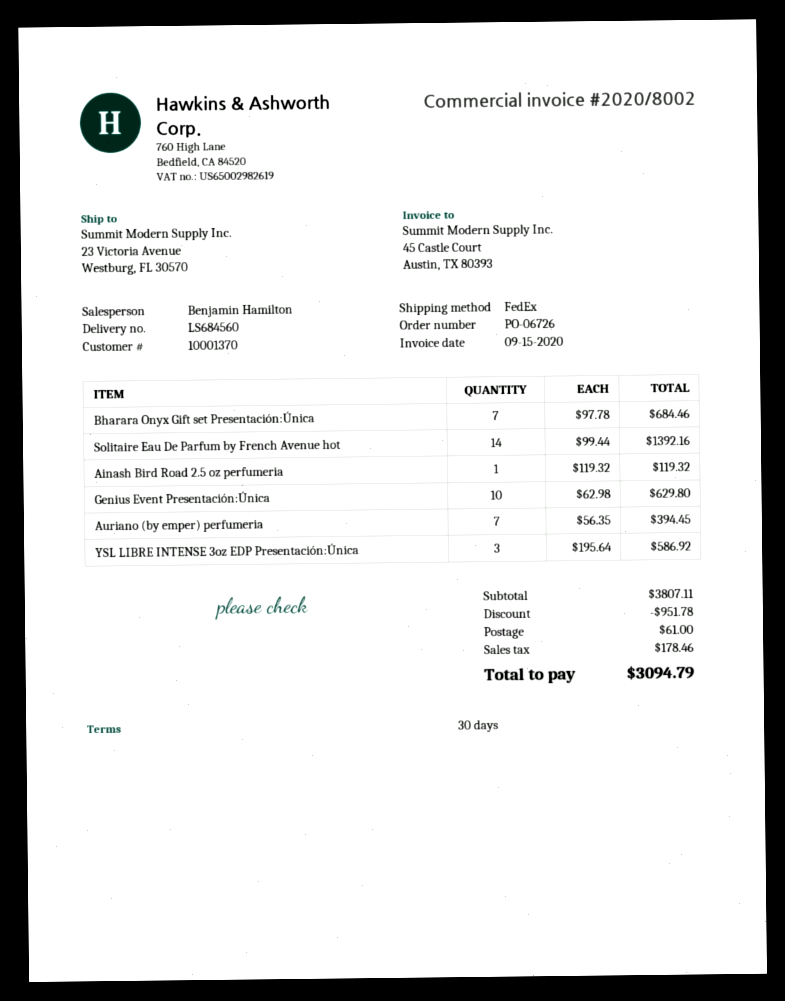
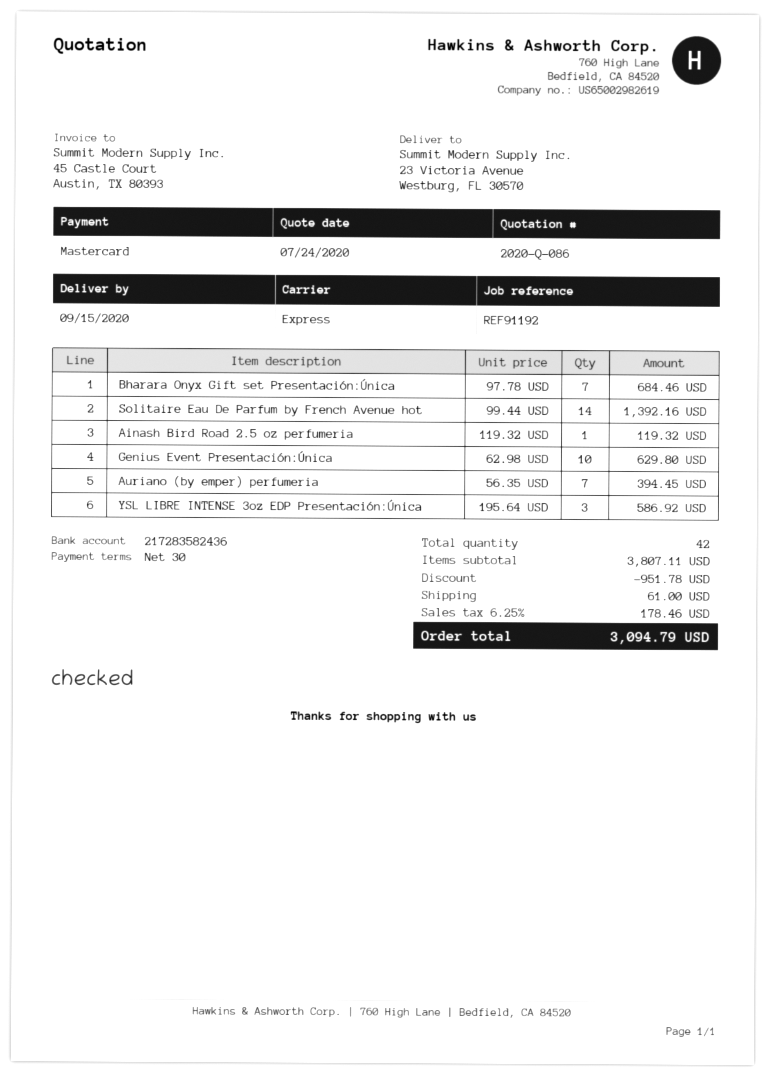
shipping method: FedEx -> express

